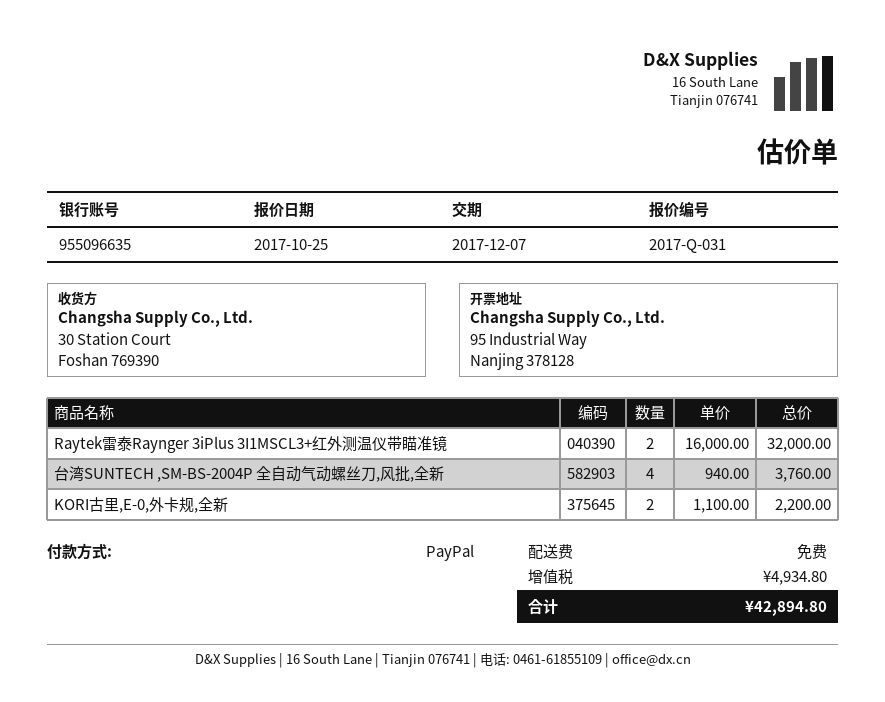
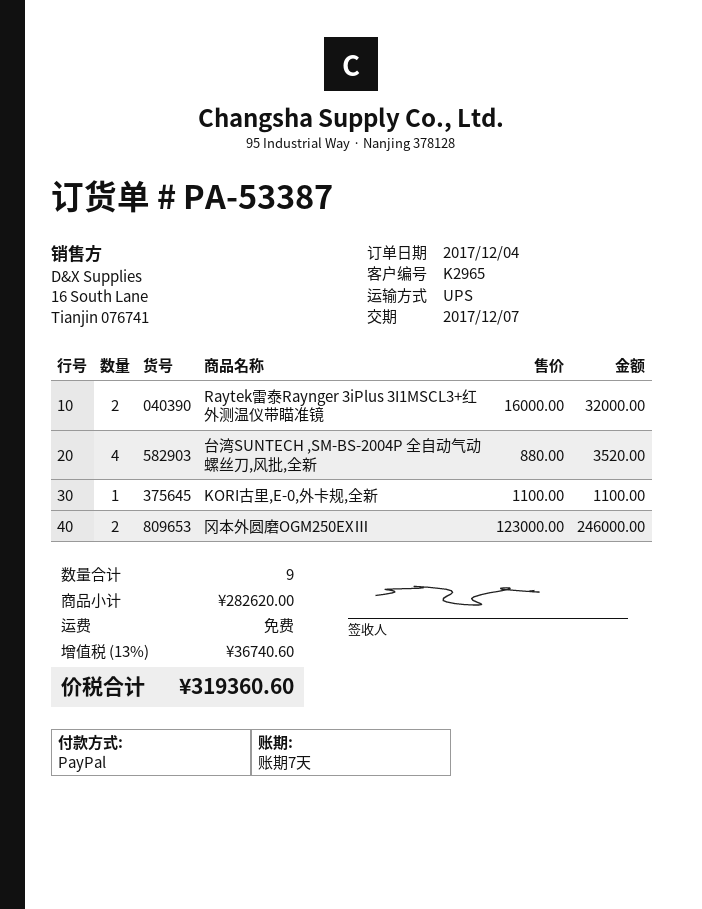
台湾SUNTECH ,SM-BS-2004P 全自动气动螺丝刀,风批,全新: 4 x 940.00 = 3760.00 -> 4 x 880.00 = 3520.00
KORI古里,E-0,外卡规,全新: 2 x 1100.00 = 2200.00 -> 1 x 1100.00 = 1100.00
冈本外圆磨OGM250EXⅢ: none -> 2 x 123000.00 = 246000.00
tax: 4934.80 -> 36740.60
total: 42894.80 -> 319360.60

